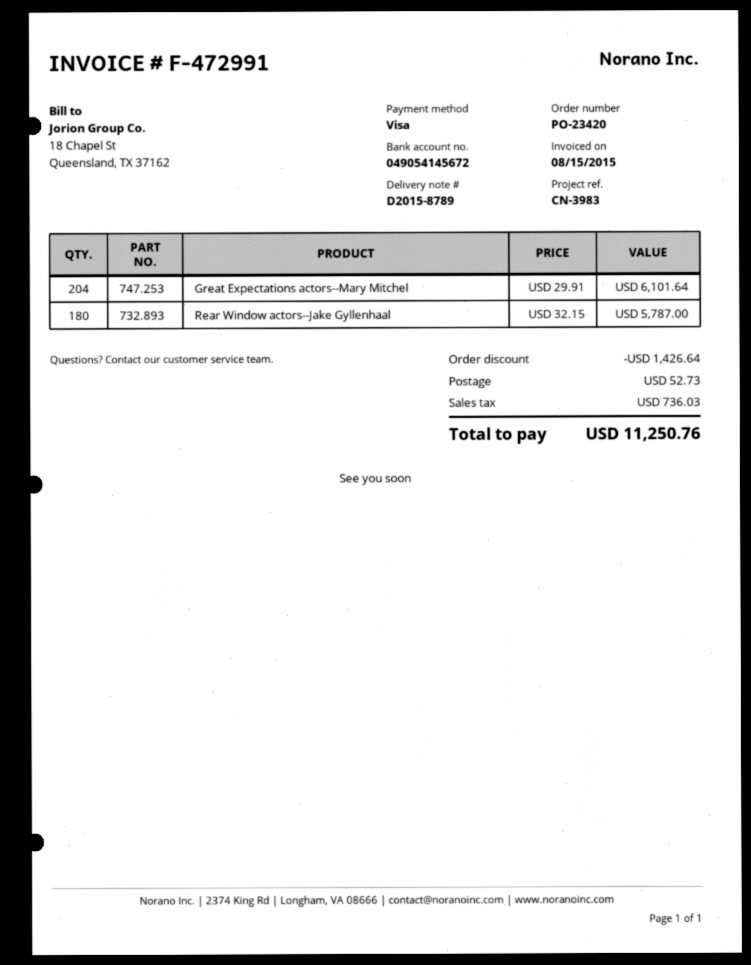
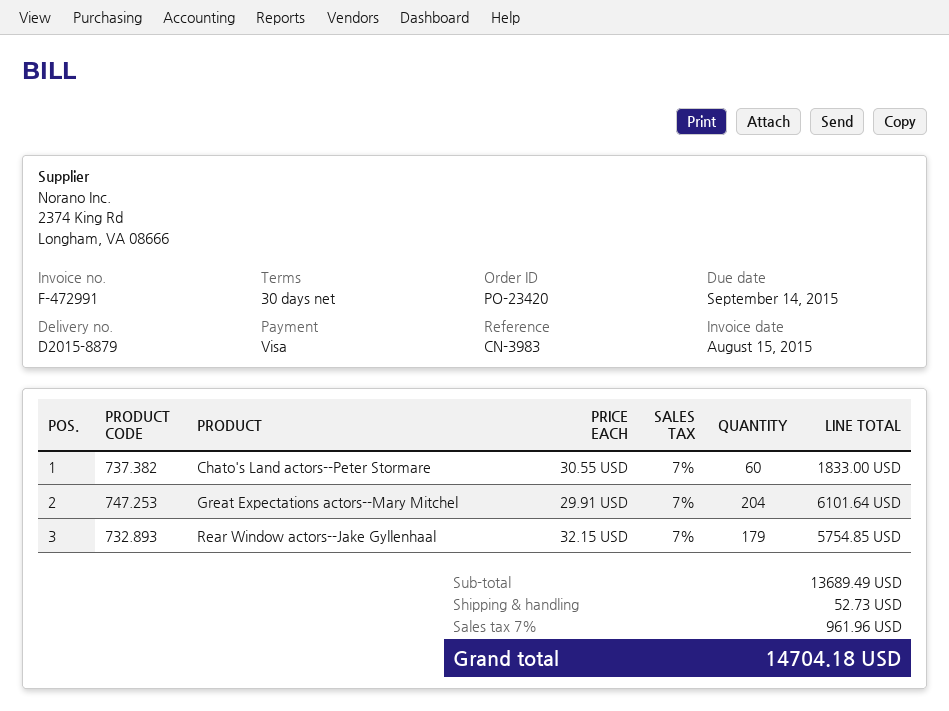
delivery note number: D2015-8789 -> D2015-8879
Rear Window actors--Jake Gyllenhaal: 180 x 32.15 = 5787.00 -> 179 x 32.15 = 5754.85
Chato's Land actors--Peter Stormare: none -> 60 x 30.55 = 1833.00
discount: 1426.64 -> none
tax: 736.03 -> 961.96
total: 11250.76 -> 14704.18

